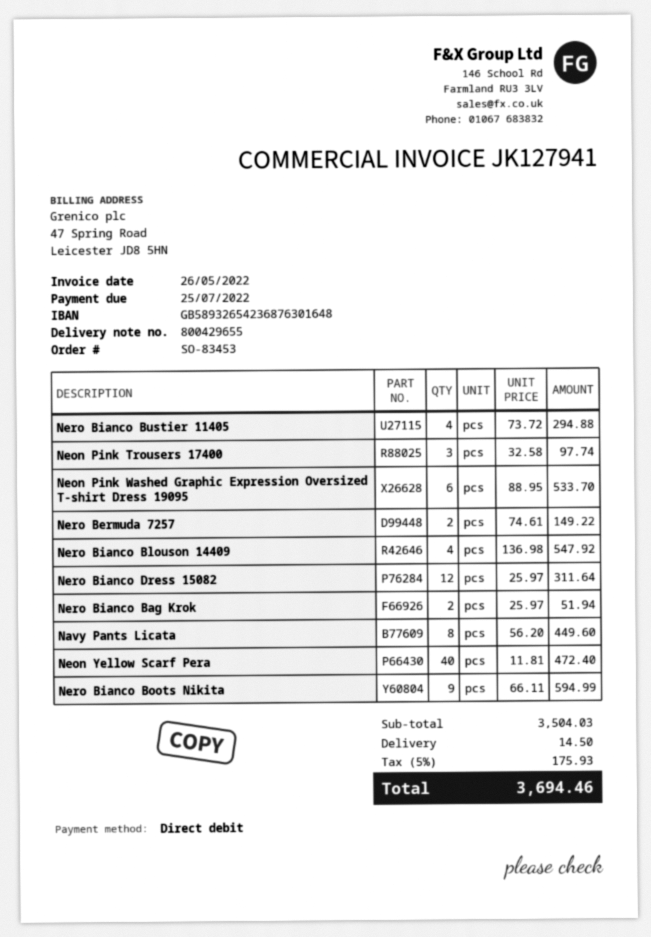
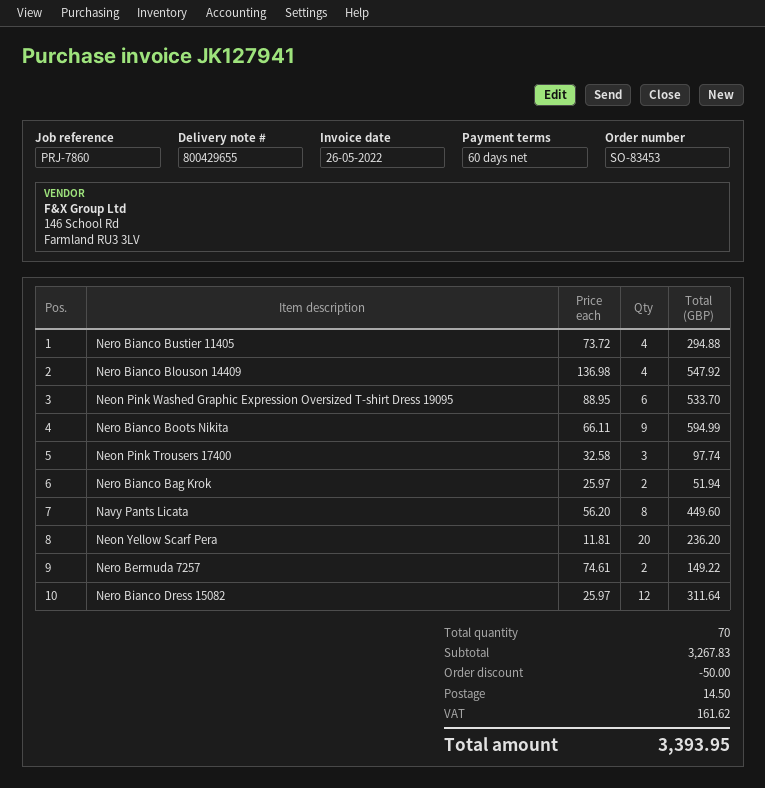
Neon Yellow Scarf Pera: 40 x 11.81 = 472.40 -> 20 x 11.81 = 236.20
subtotal: 3504.03 -> 3267.83
discount: none -> 50.00
tax: 175.93 -> 161.62
total: 3694.46 -> 3393.95

